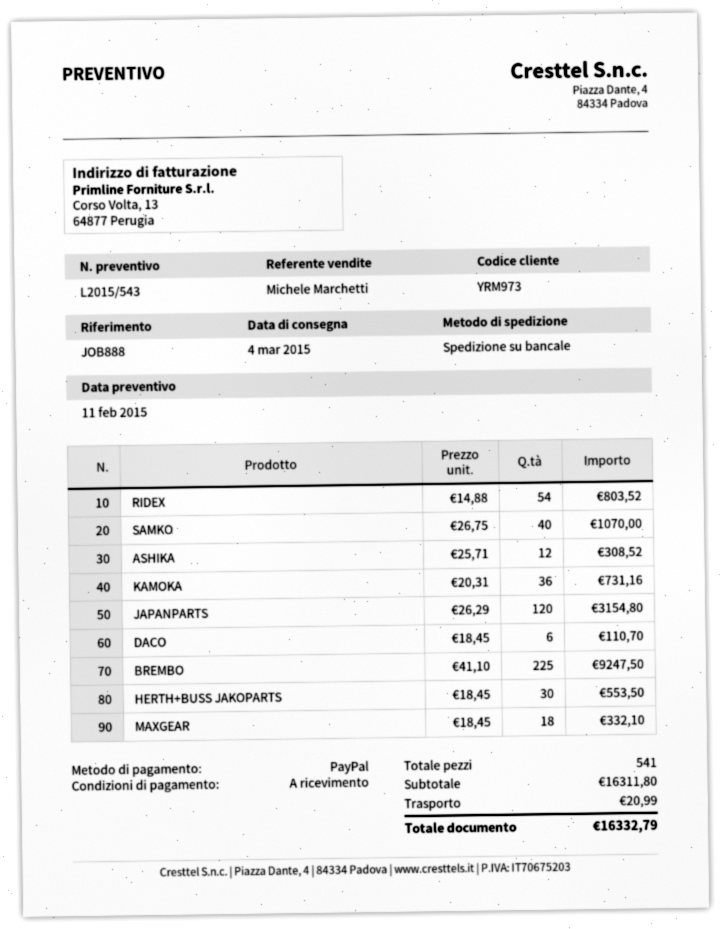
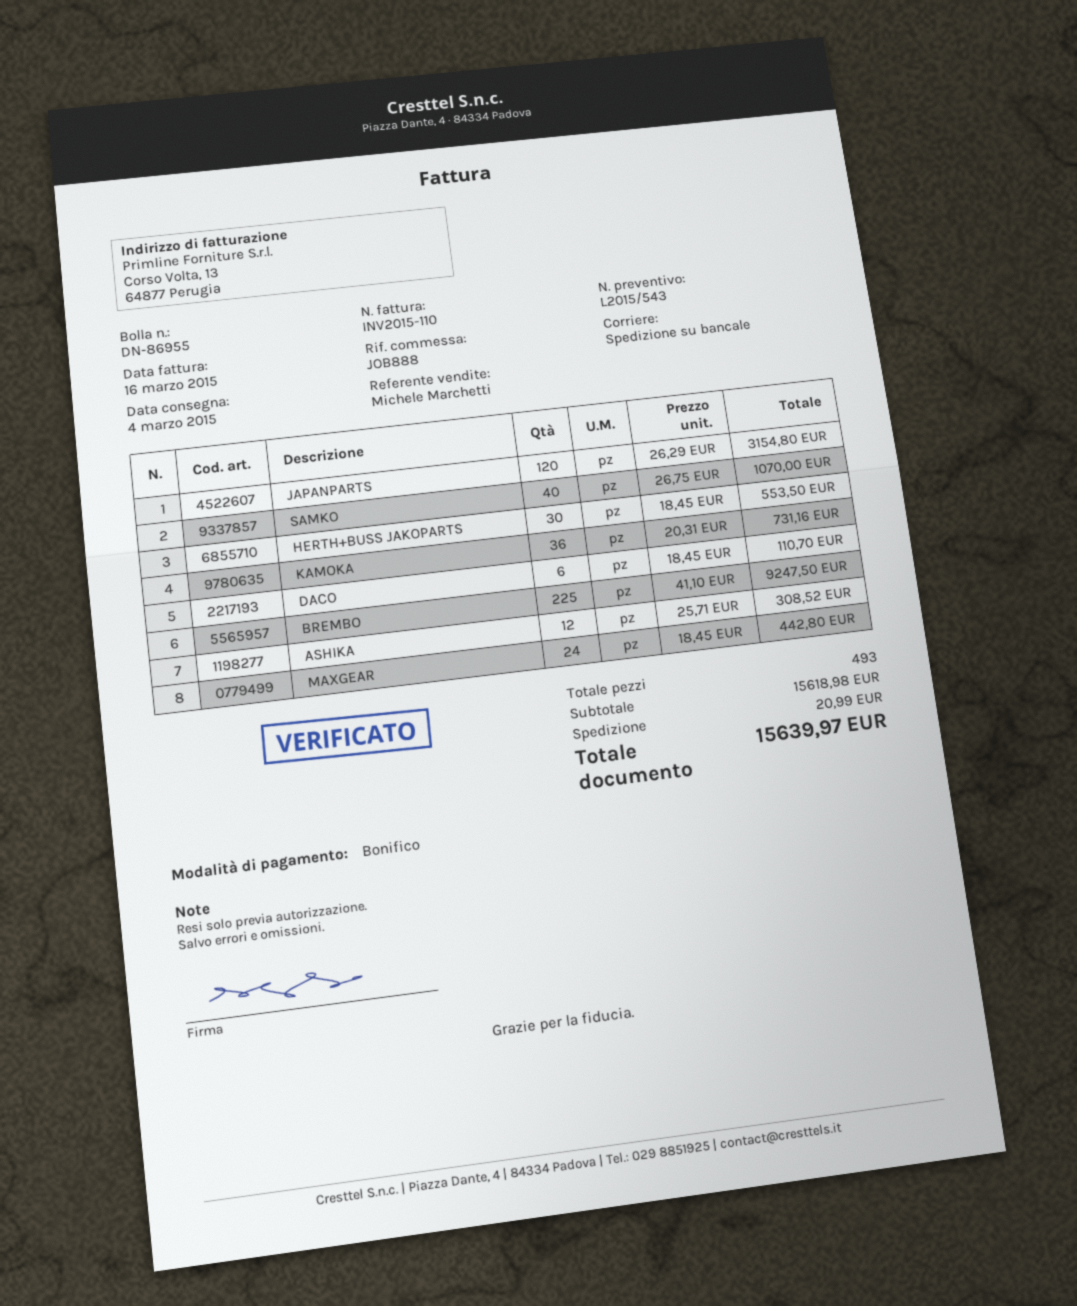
payment method: PayPal -> bank transfer
RIDEX: 54 x 14.88 = 803.52 -> none
MAXGEAR: 18 x 18.45 = 332.10 -> 24 x 18.45 = 442.80
total quantity: 541 -> 493
subtotal: 16311.80 -> 15618.98
total: 16332.79 -> 15639.97

